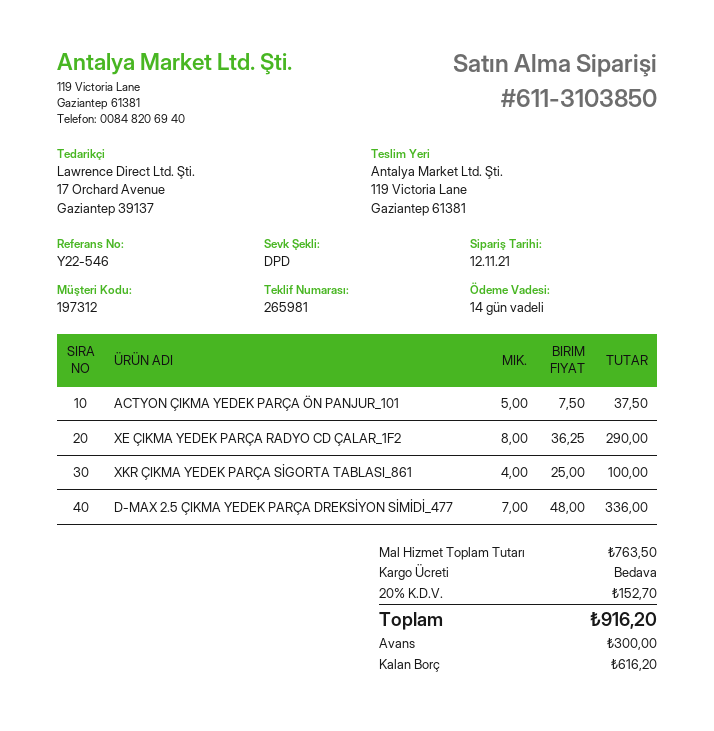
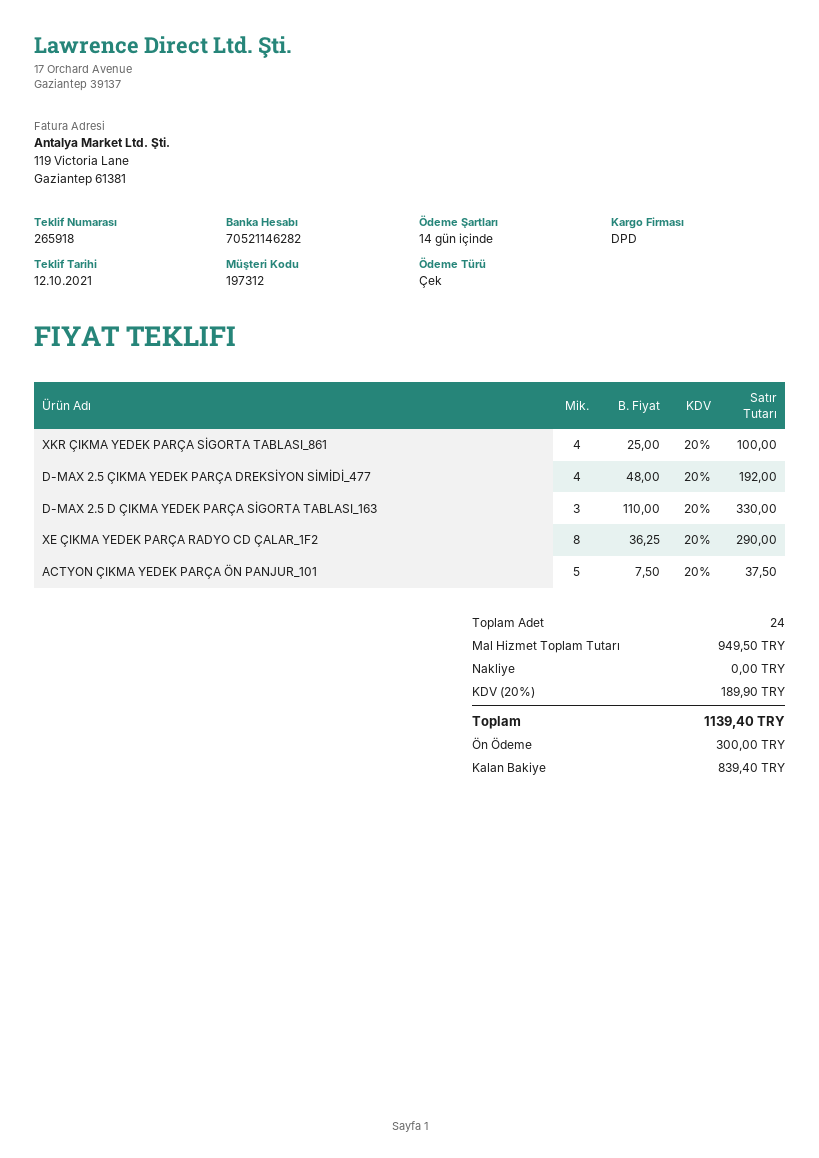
quote number: 265981 -> 265918
D-MAX 2.5 ÇIKMA YEDEK PARÇA DREKSİYON SİMİDİ_477: 7 x 48.00 = 336.00 -> 4 x 48.00 = 192.00
D-MAX 2.5 D ÇIKMA YEDEK PARÇA SİGORTA TABLASI_163: none -> 3 x 110.00 = 330.00
subtotal: 763.50 -> 949.50
tax: 20% = 152.70 -> 20% = 189.90
total: 916.20 -> 1139.40
balance: 616.20 -> 839.40

